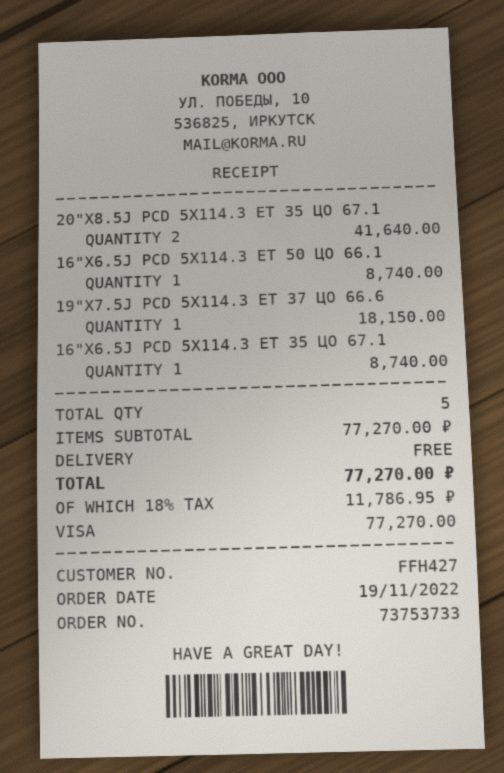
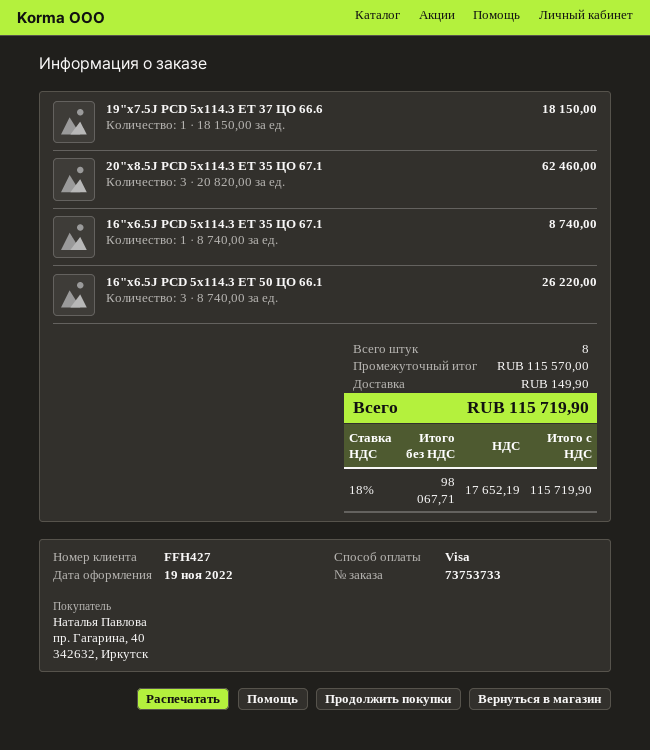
20"X8.5J PCD 5X114.3 ЕТ 35 ЦО 67.1: 2 for 41640.00 -> 3 for 62460.00
16"X6.5J PCD 5X114.3 ЕТ 50 ЦО 66.1: 1 for 8740.00 -> 3 for 26220.00
total quantity: 5 -> 8
subtotal: 77270.00 -> 115570.00
shipping: 0.00 -> 149.90
tax: 18% = 11786.95 -> 18% = 17652.19
total: 77270.00 -> 115719.90

